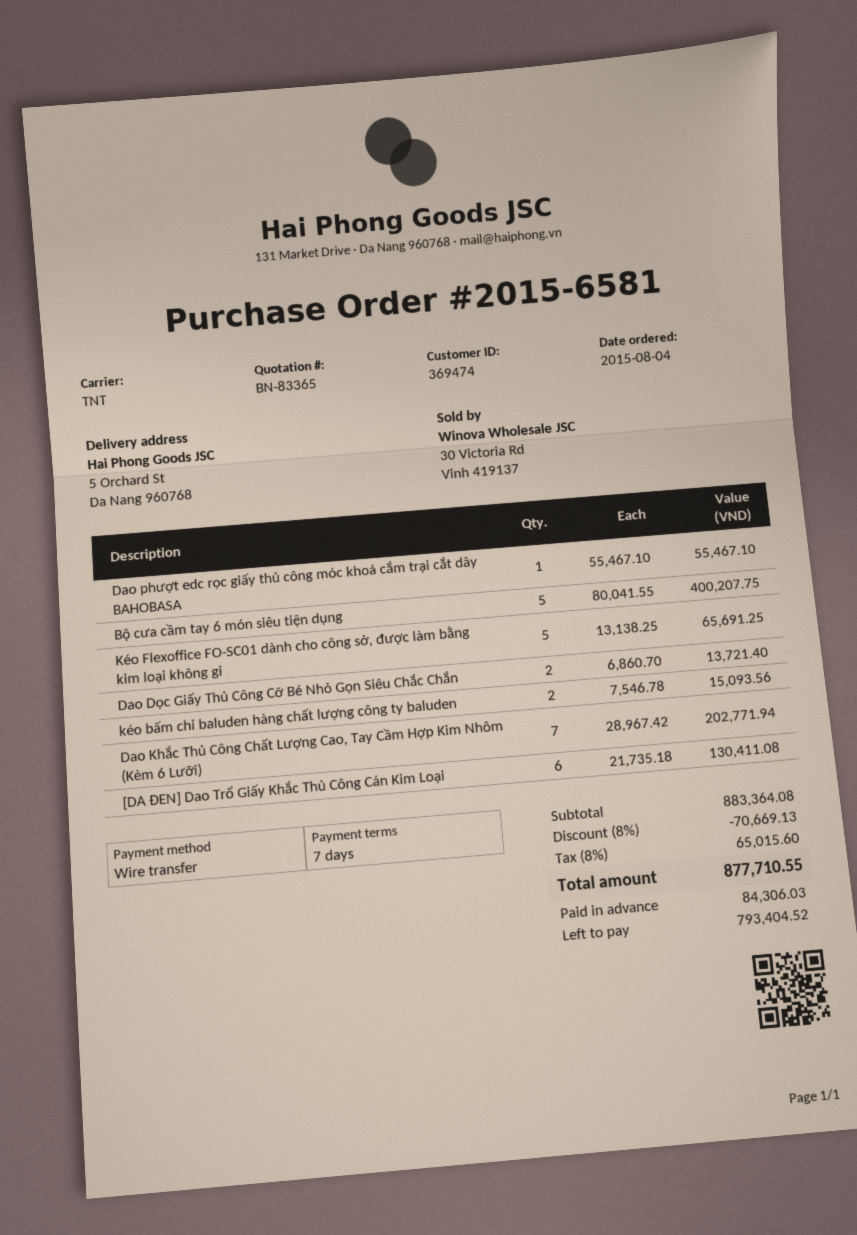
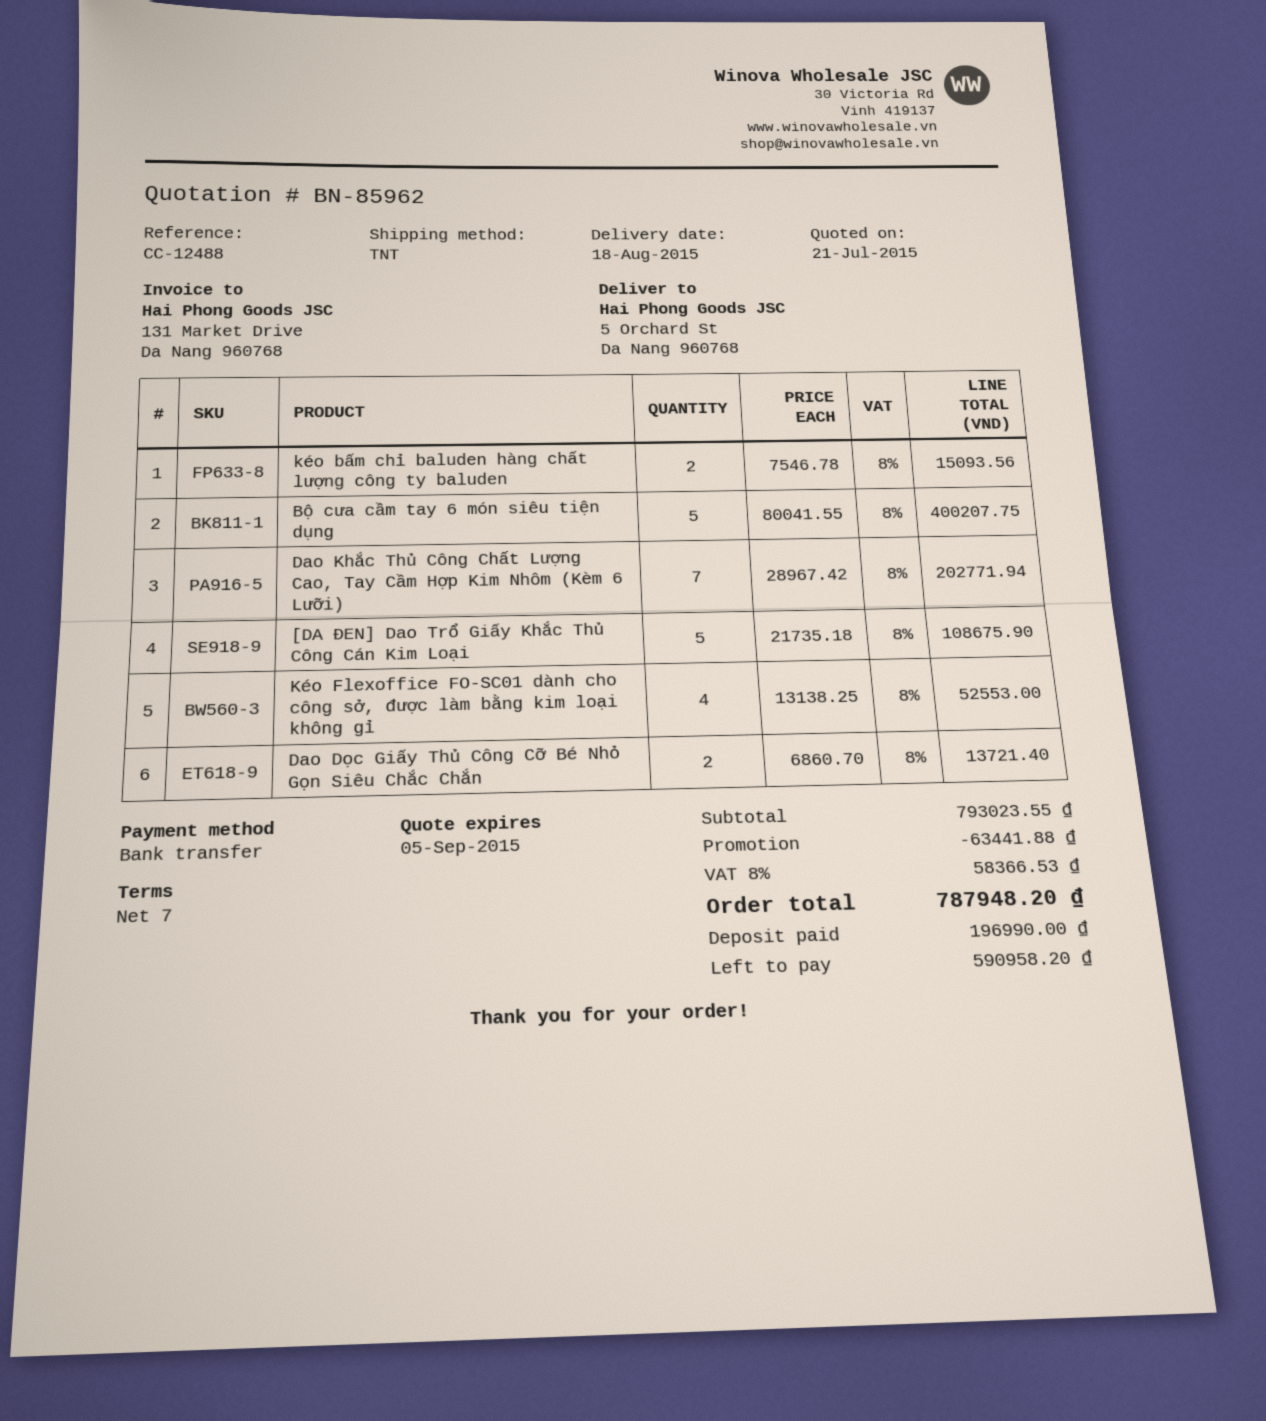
quote number: BN-83365 -> BN-85962
Dao phượt edc rọc giấy thủ công móc khoá cắm trại cắt dây BAHOBASA: 1 x 55467.10 = 55467.10 -> none
Kéo Flexoffice FO-SC01 dành cho công sở, được làm bằng kim loại không gỉ: 5 x 13138.25 = 65691.25 -> 4 x 13138.25 = 52553.00
[DA ĐEN] Dao Trổ Giấy Khắc Thủ Công Cán Kim Loại: 6 x 21735.18 = 130411.08 -> 5 x 21735.18 = 108675.90
subtotal: 883364.08 -> 793023.55
discount: 70669.13 -> 63441.88
tax: 8% = 65015.60 -> 8% = 58366.53
total: 877710.55 -> 787948.20
deposit: 84306.03 -> 196990.00
balance: 793404.52 -> 590958.20

